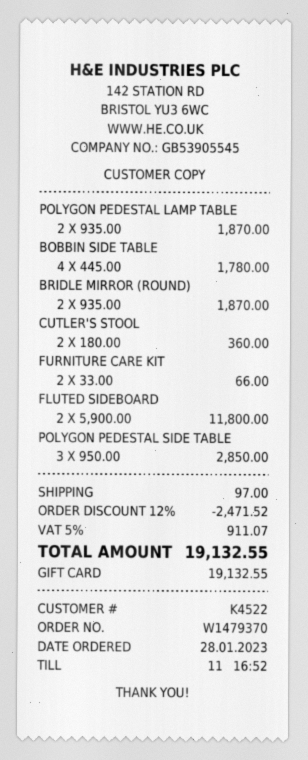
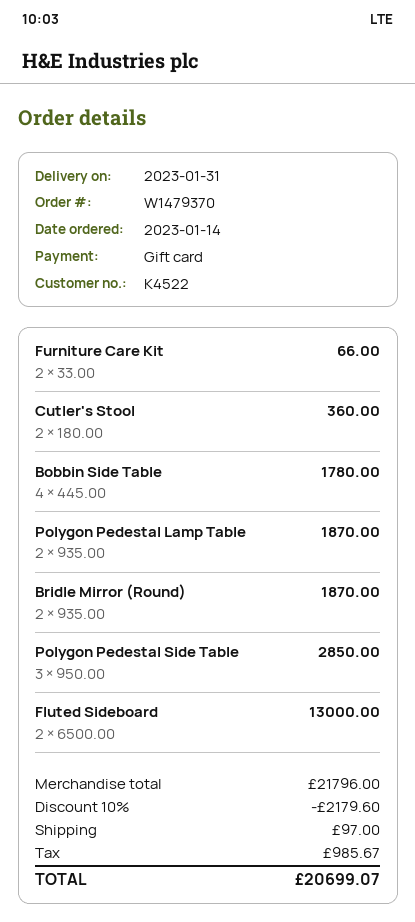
order date: 2023-01-28 -> 2023-01-14
FLUTED SIDEBOARD: 2 x 5900.00 = 11800.00 -> 2 x 6500.00 = 13000.00
discount: 12% = 2471.52 -> 10% = 2179.60
tax: 911.07 -> 985.67
total: 19132.55 -> 20699.07

